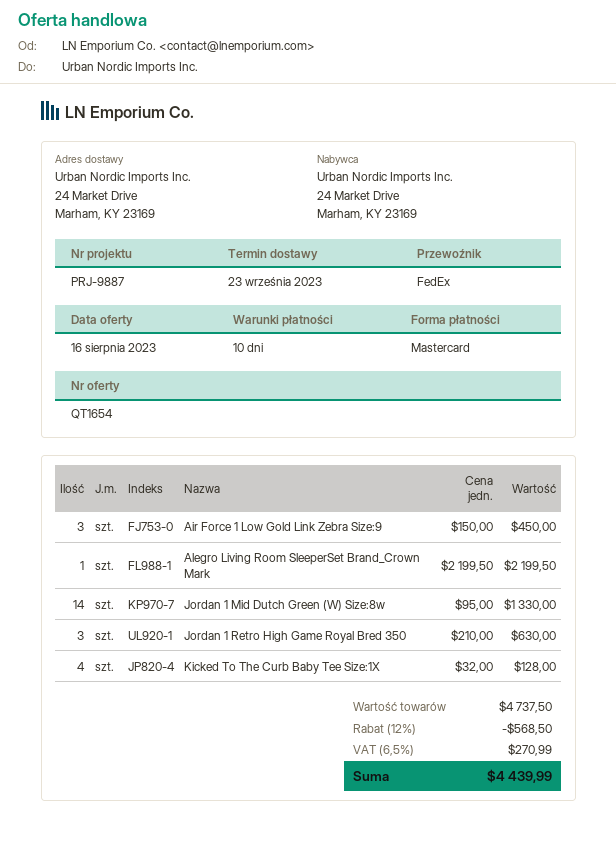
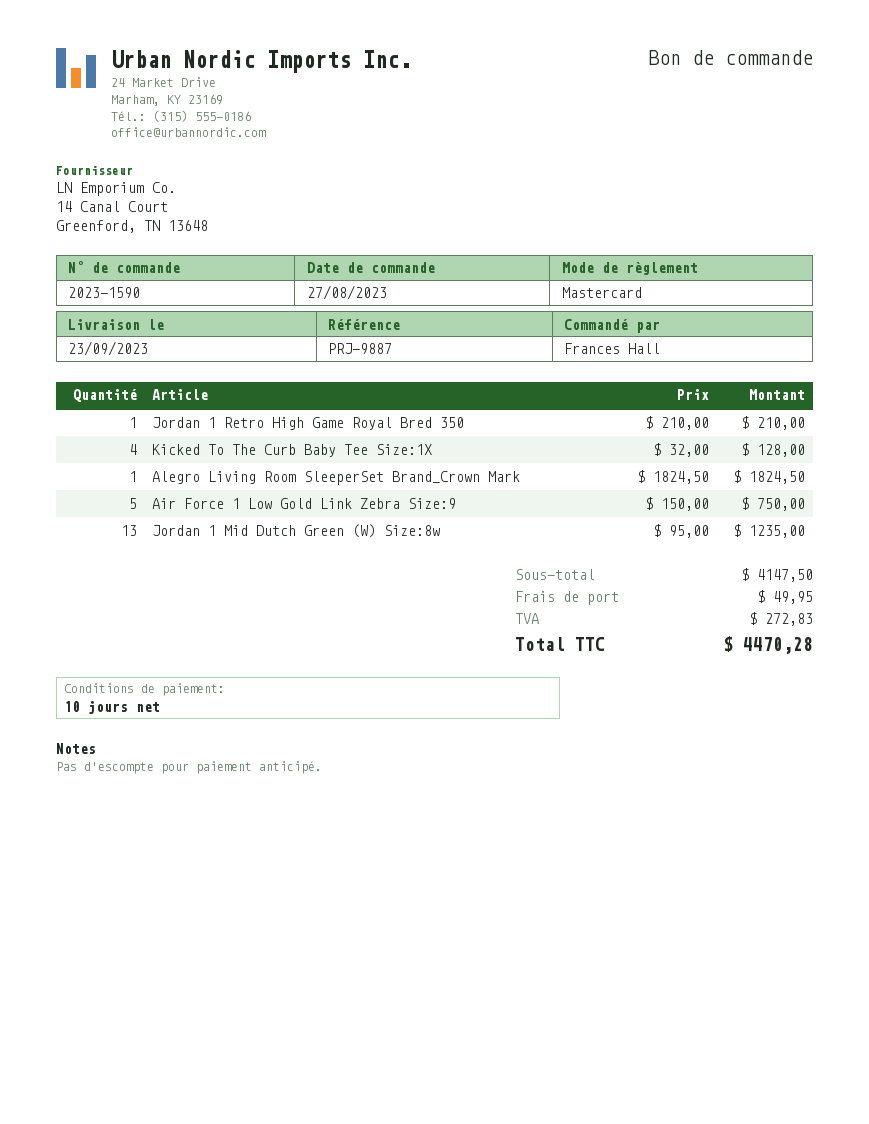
Air Force 1 Low Gold Link Zebra Size:9: 3 x 150.00 = 450.00 -> 5 x 150.00 = 750.00
Alegro Living Room SleeperSet Brand_Crown Mark: 1 x 2199.50 = 2199.50 -> 1 x 1824.50 = 1824.50
Jordan 1 Mid Dutch Green (W) Size:8w: 14 x 95.00 = 1330.00 -> 13 x 95.00 = 1235.00
Jordan 1 Retro High Game Royal Bred 350: 3 x 210.00 = 630.00 -> 1 x 210.00 = 210.00
subtotal: 4737.50 -> 4147.50
discount: 12% = 568.50 -> none
shipping: none -> 49.95
tax: 270.99 -> 272.83
total: 4439.99 -> 4470.28

